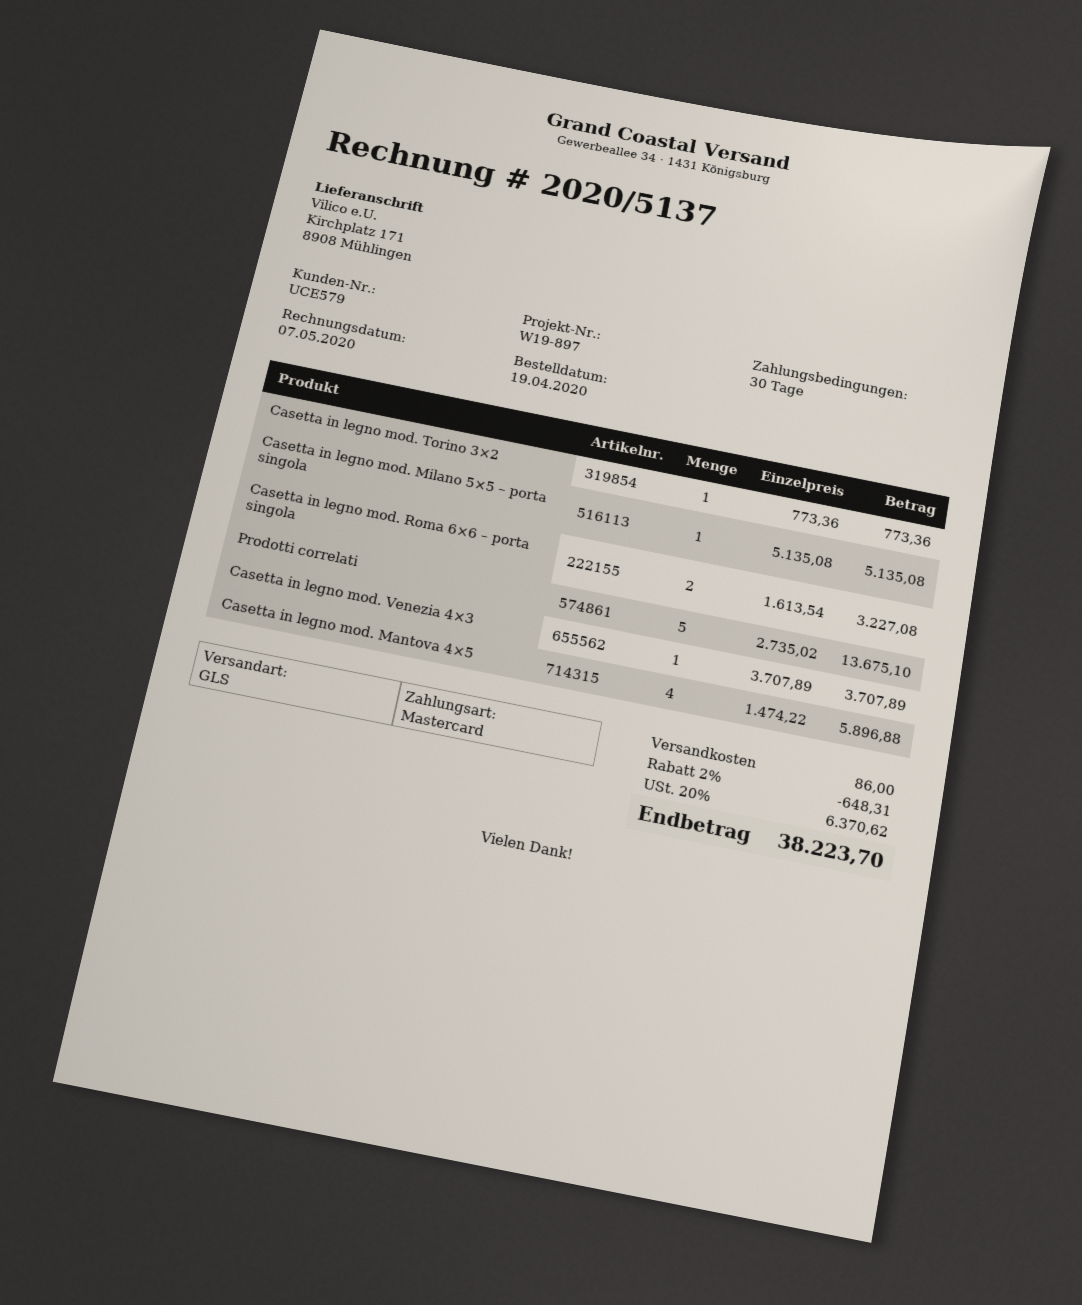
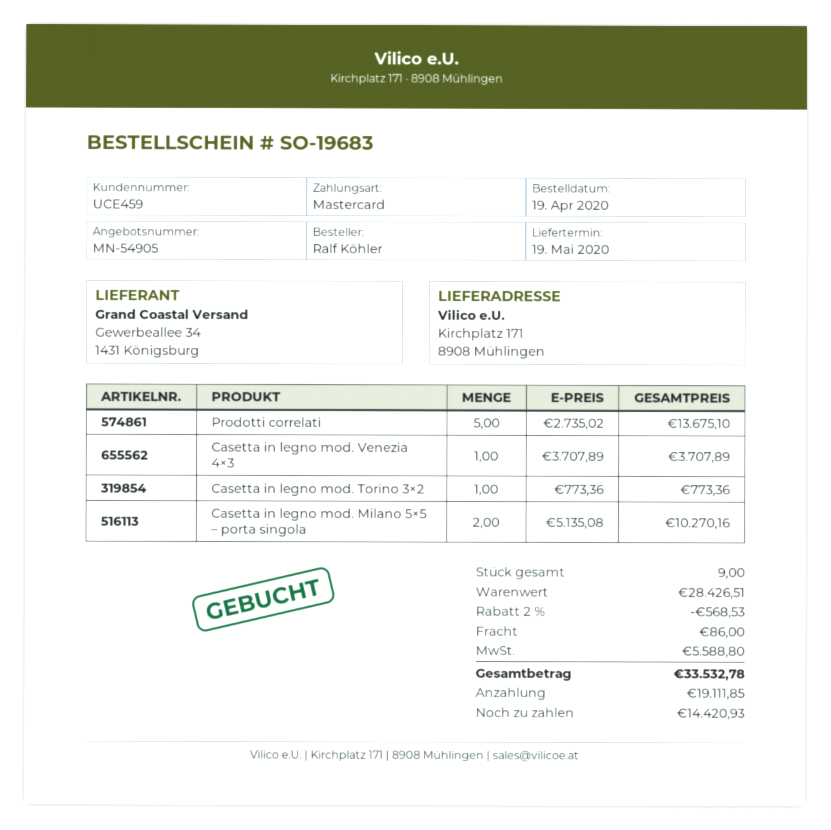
customer number: UCE579 -> UCE459
Casetta in legno mod. Milano 5×5 – porta singola: 1 x 5135.08 = 5135.08 -> 2 x 5135.08 = 10270.16
Casetta in legno mod. Roma 6×6 – porta singola: 2 x 1613.54 = 3227.08 -> none
Casetta in legno mod. Mantova 4×5: 4 x 1474.22 = 5896.88 -> none
discount: 2% = 648.31 -> 2% = 568.53
tax: 6370.62 -> 5588.80
total: 38223.70 -> 33532.78

